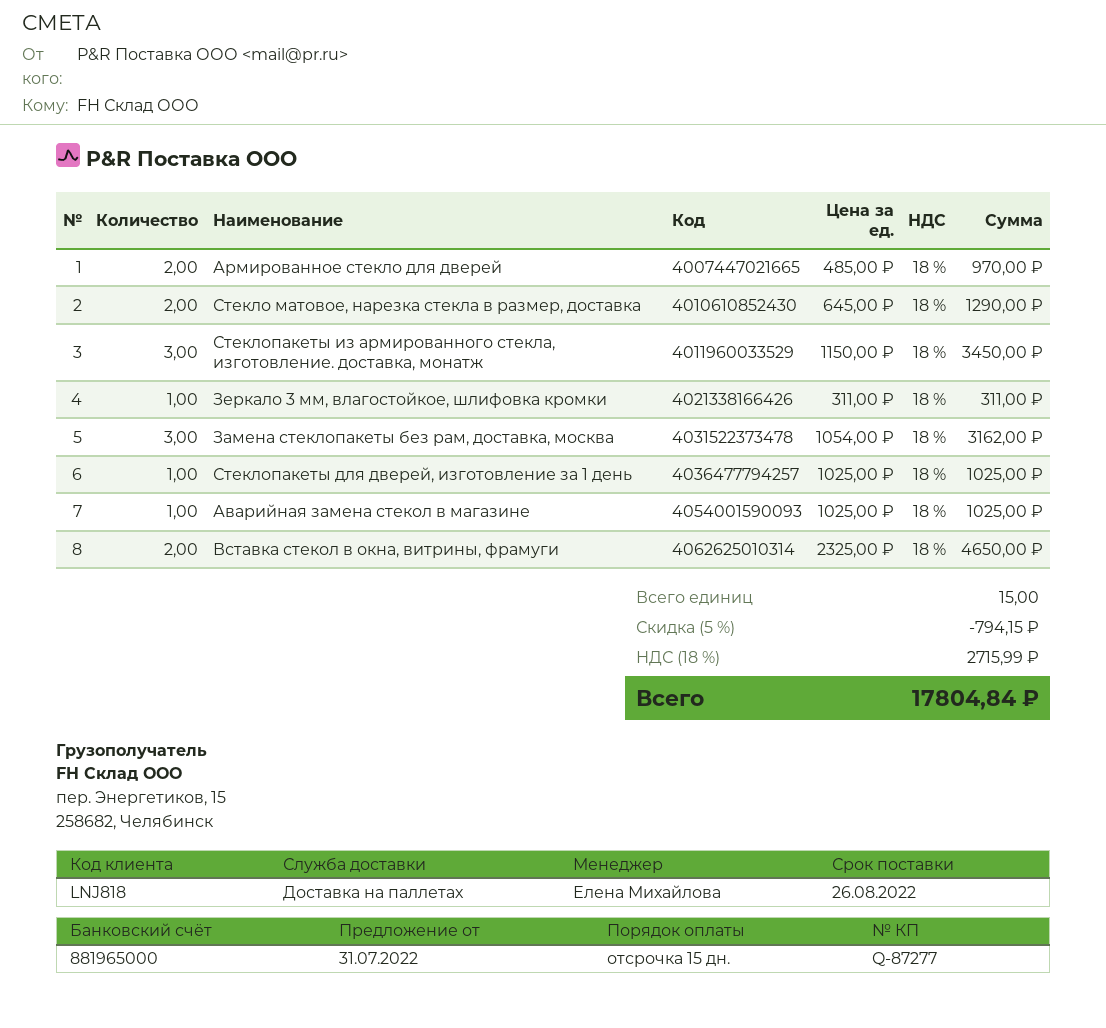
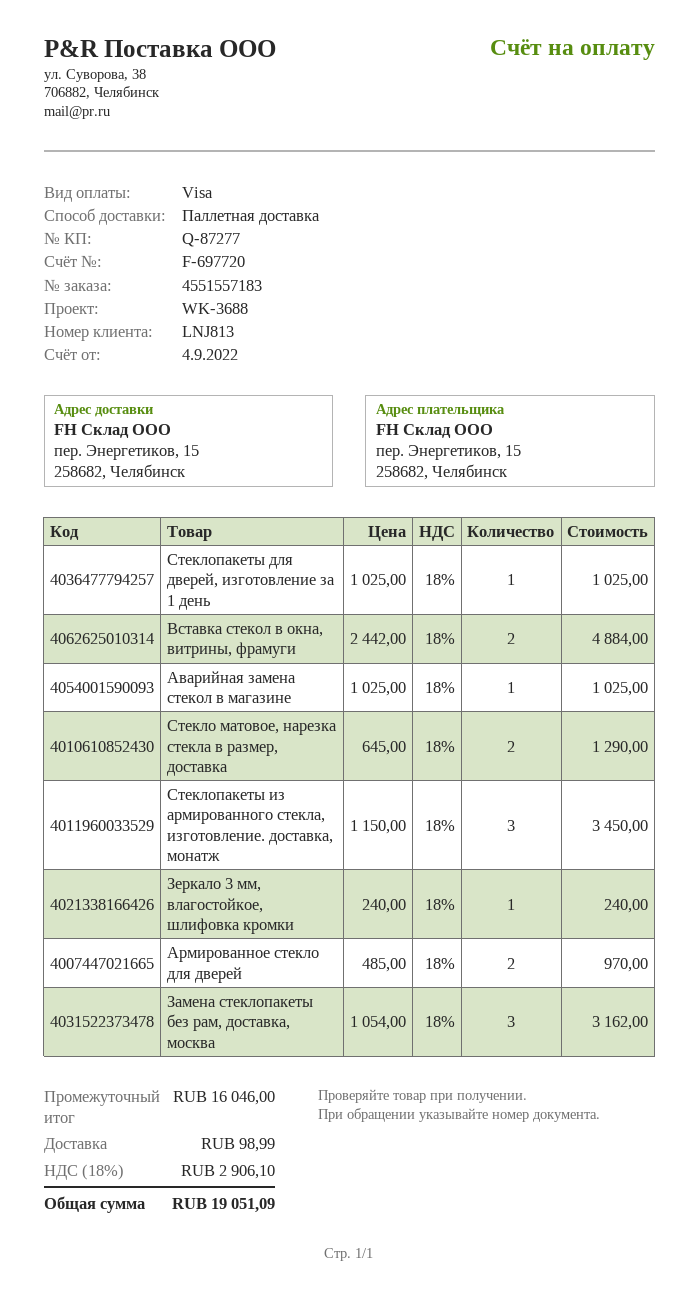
customer number: LNJ818 -> LNJ813
Зеркало 3 мм, влагостойкое, шлифовка кромки: 1 x 311.00 = 311.00 -> 1 x 240.00 = 240.00
Вставка стекол в окна, витрины, фрамуги: 2 x 2325.00 = 4650.00 -> 2 x 2442.00 = 4884.00
discount: 5% = 794.15 -> none
shipping: none -> 98.99
tax: 18% = 2715.99 -> 18% = 2906.10
total: 17804.84 -> 19051.09

